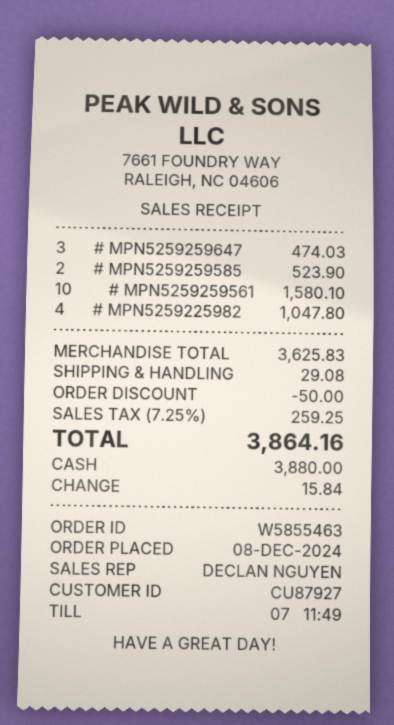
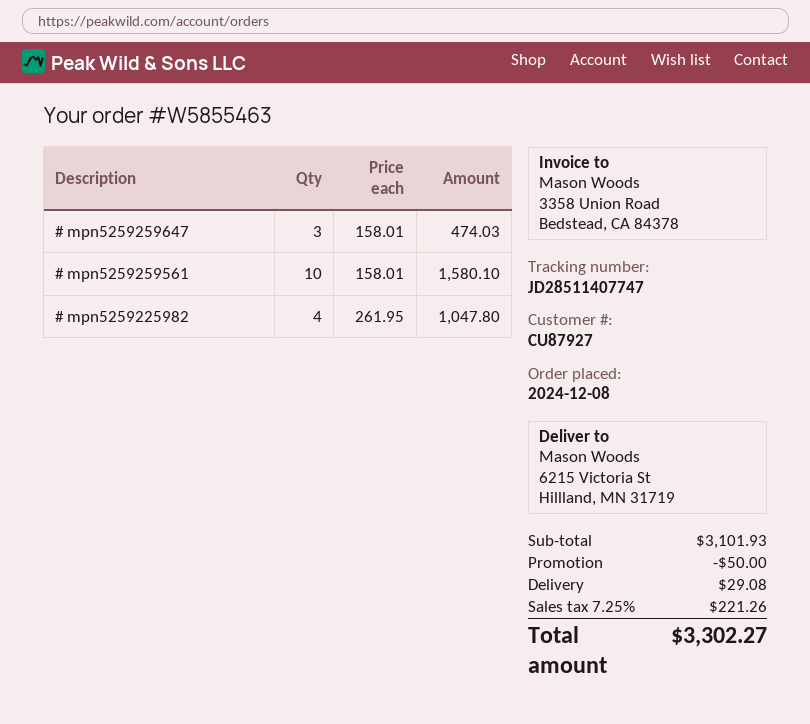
# MPN5259259585: 2 for 523.90 -> none
subtotal: 3625.83 -> 3101.93
tax: 7.25% = 259.25 -> 7.25% = 221.26
total: 3864.16 -> 3302.27

